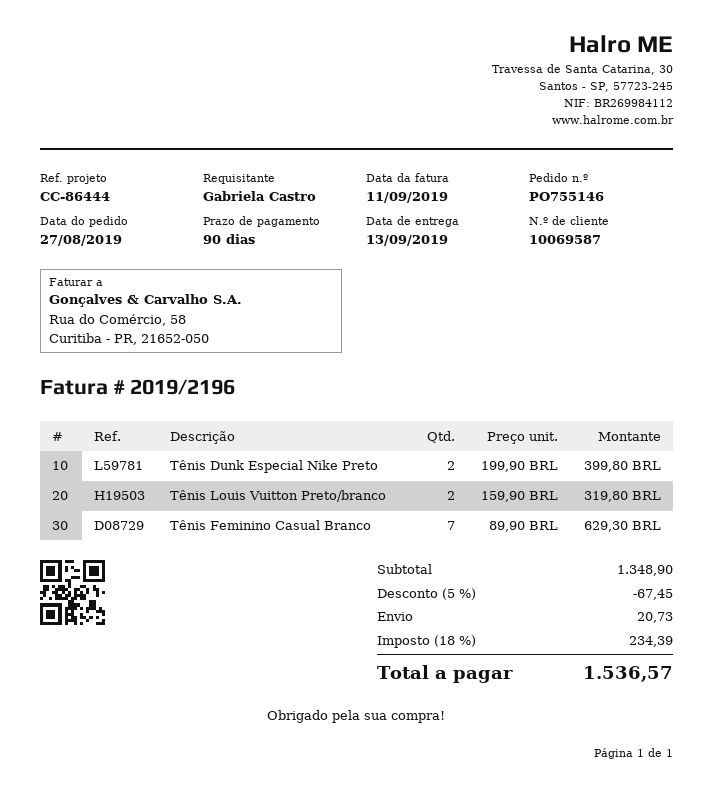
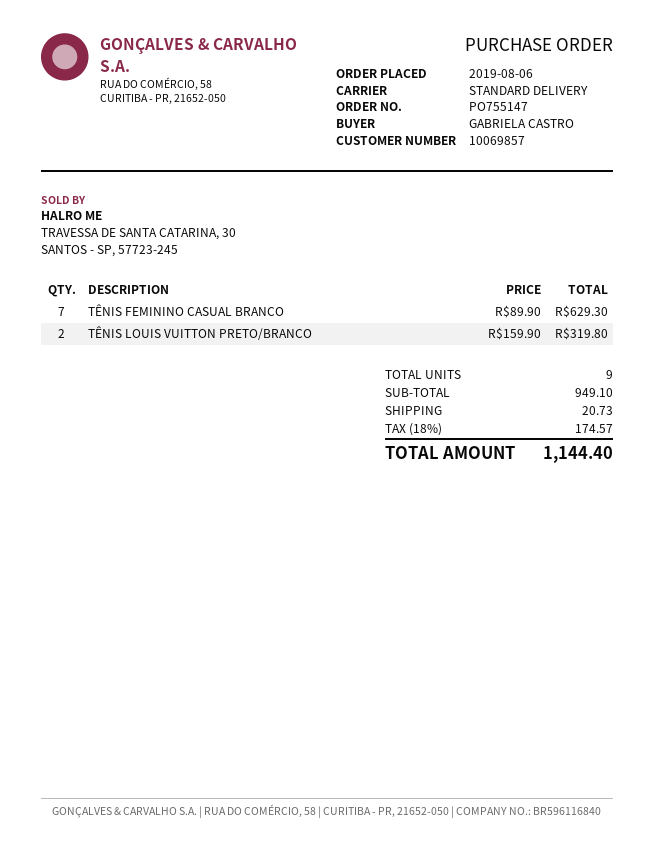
order number: PO755146 -> PO755147
order date: 2019-08-27 -> 2019-08-06
customer number: 10069587 -> 10069857
Tênis Dunk Especial Nike Preto: 2 x 199.90 = 399.80 -> none
subtotal: 1348.90 -> 949.10
discount: 5% = 67.45 -> none
tax: 18% = 234.39 -> 18% = 174.57
total: 1536.57 -> 1144.40

